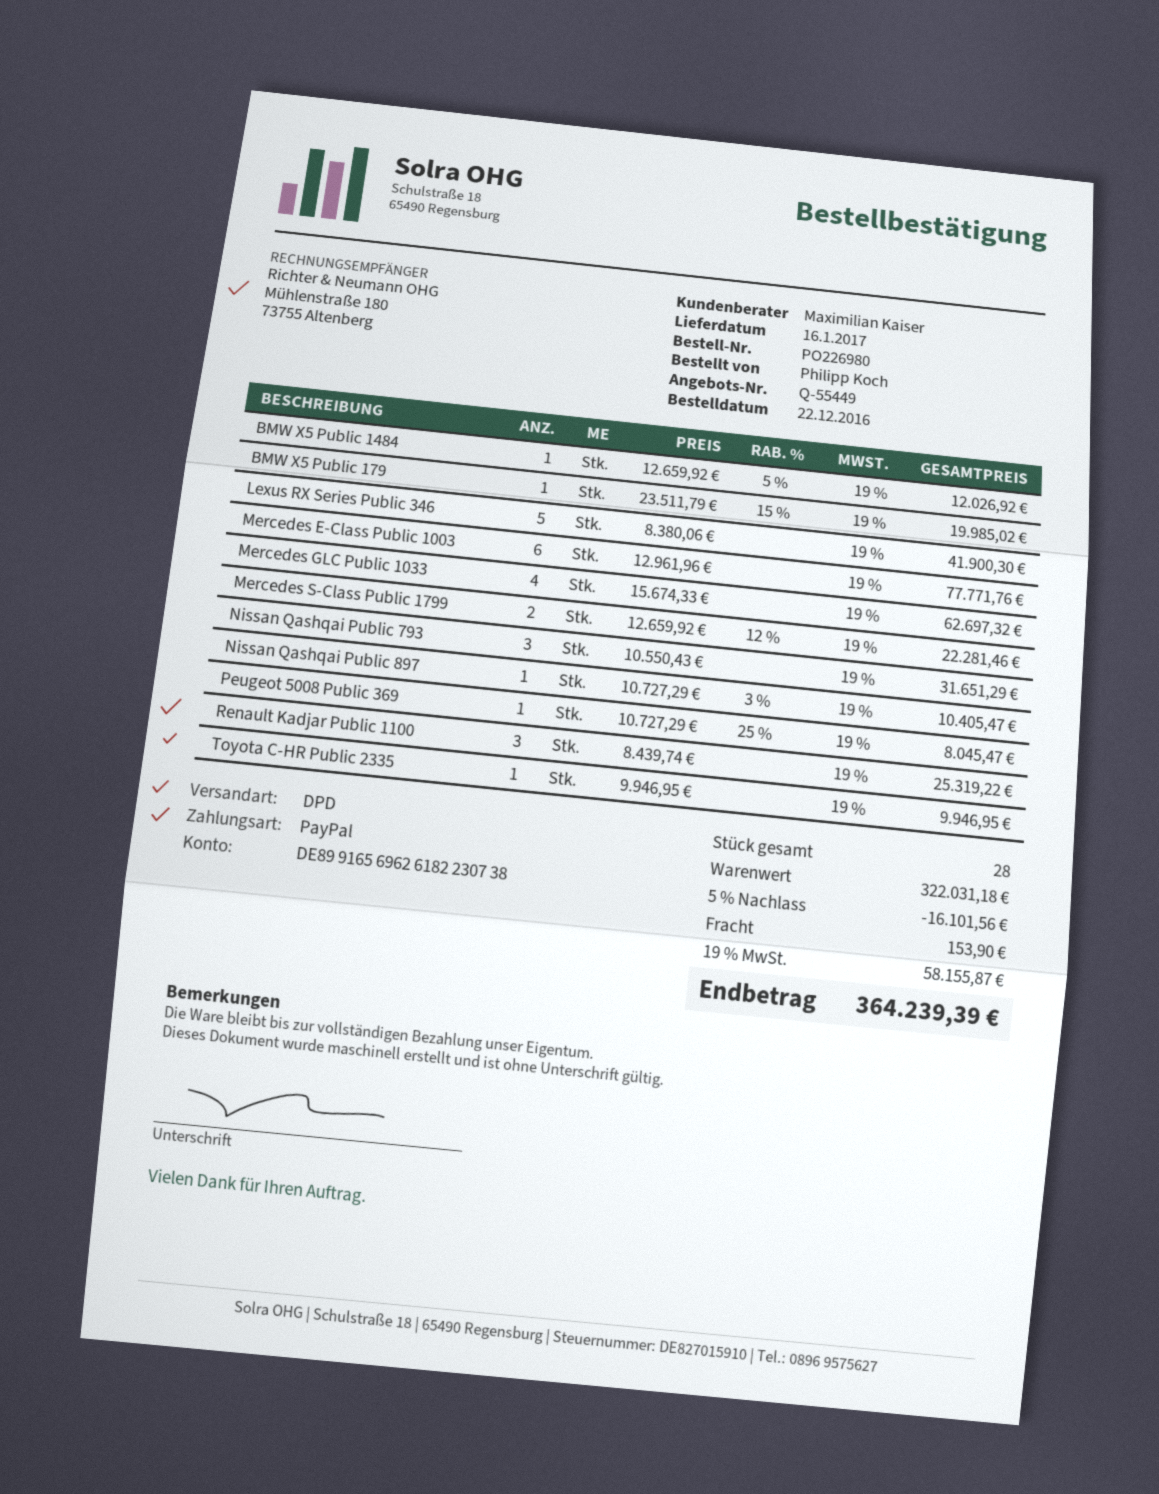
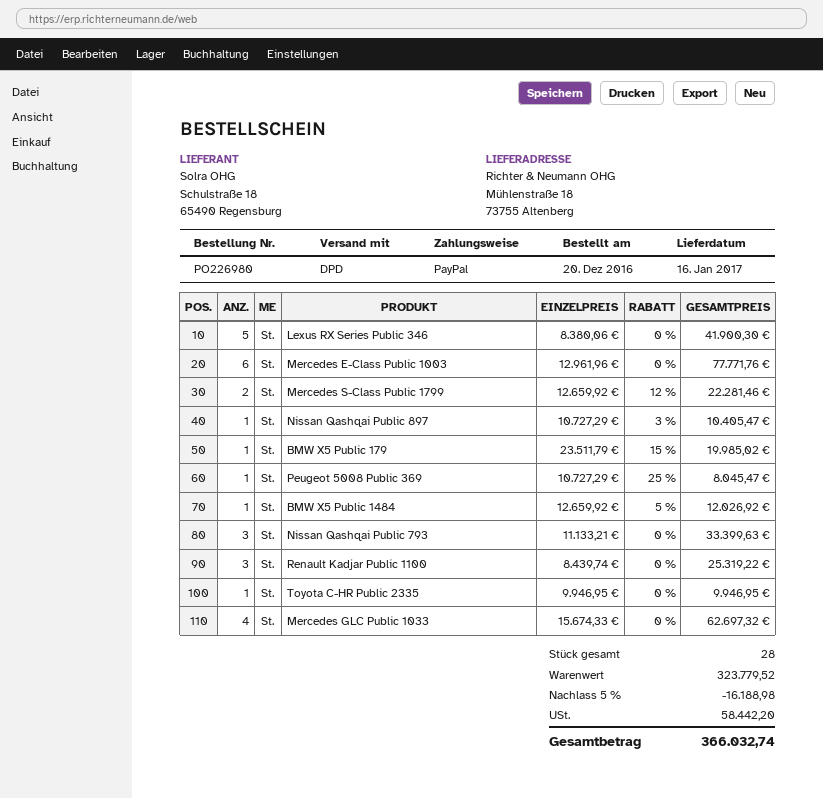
order date: 2016-12-22 -> 2016-12-20
Nissan Qashqai Public 793: 3 x 10550.43 = 31651.29 -> 3 x 11133.21 = 33399.63
subtotal: 322031.18 -> 323779.52
discount: 5% = 16101.56 -> 5% = 16188.98
shipping: 153.90 -> none
tax: 58155.87 -> 58442.20
total: 364239.39 -> 366032.74

